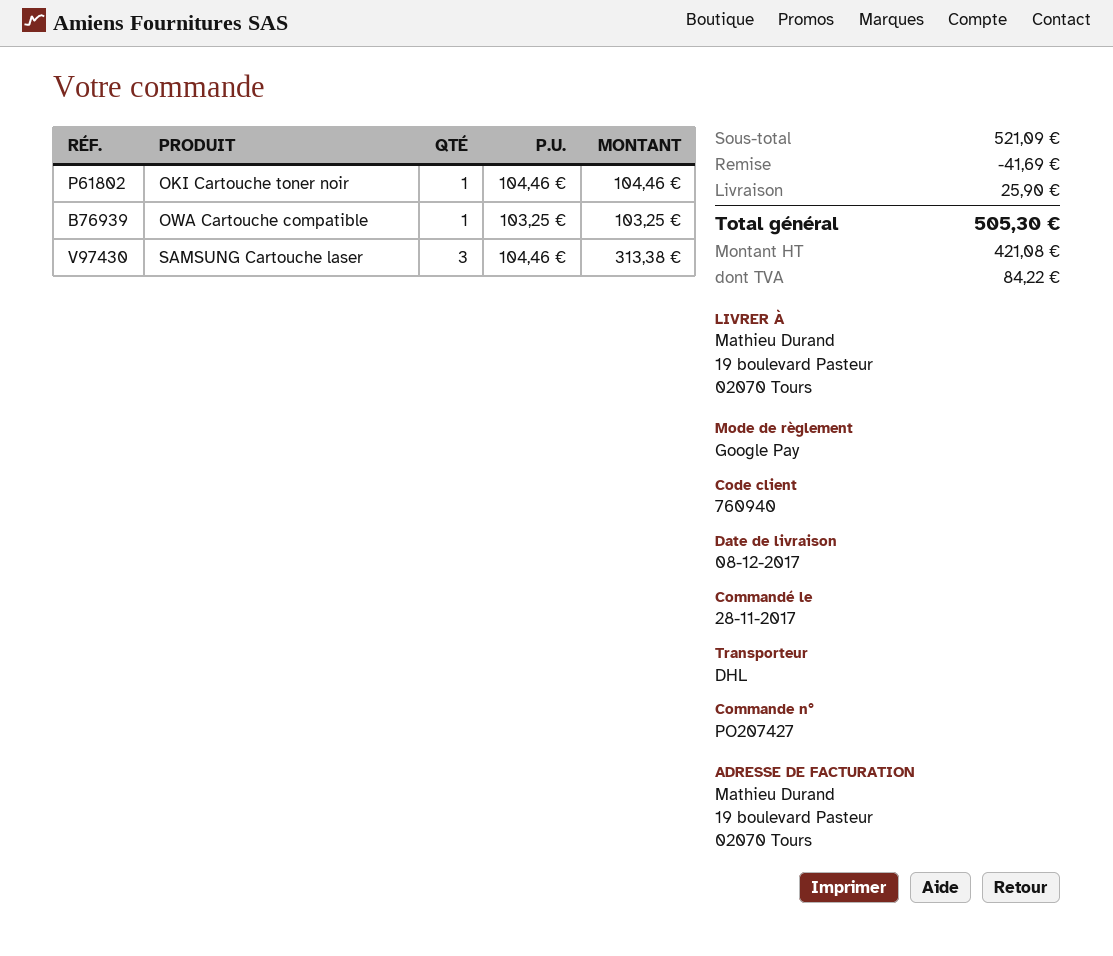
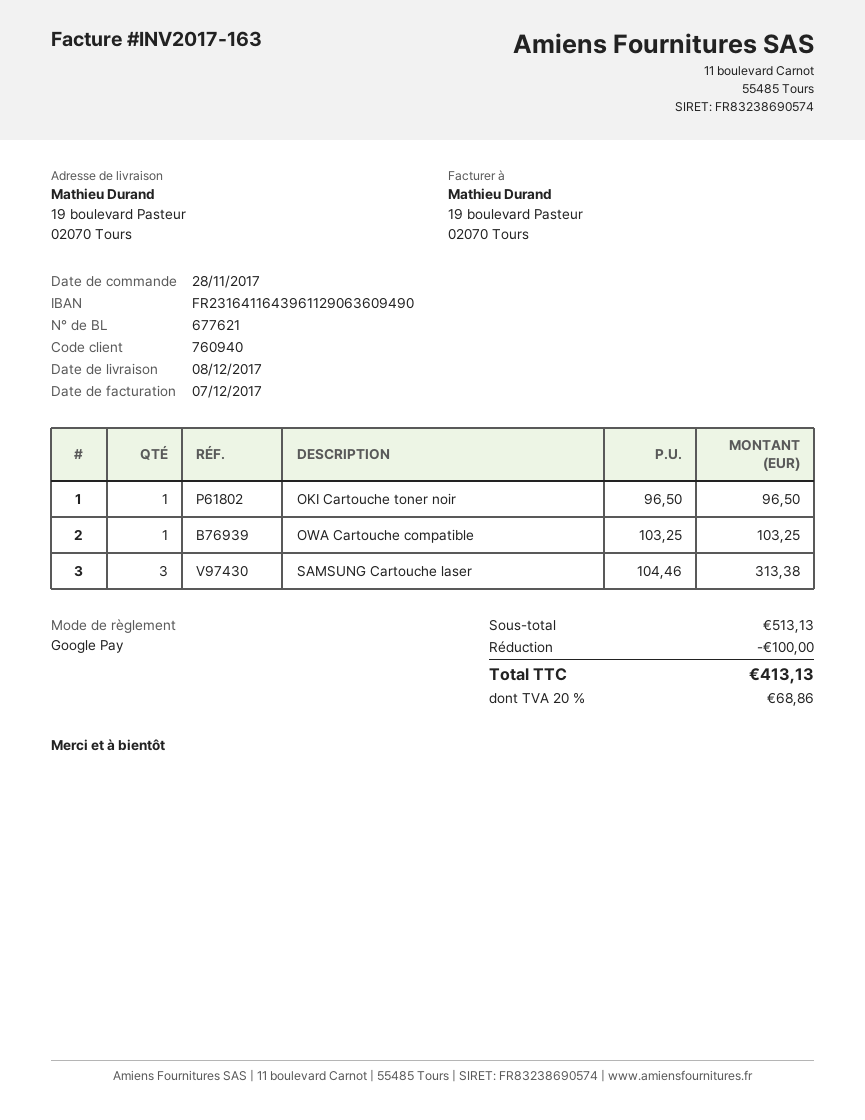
OKI Cartouche toner noir: 1 x 104.46 = 104.46 -> 1 x 96.50 = 96.50
subtotal: 521.09 -> 513.13
discount: 41.69 -> 100.00
shipping: 25.90 -> none
tax: 84.22 -> 68.86
total: 505.30 -> 413.13

